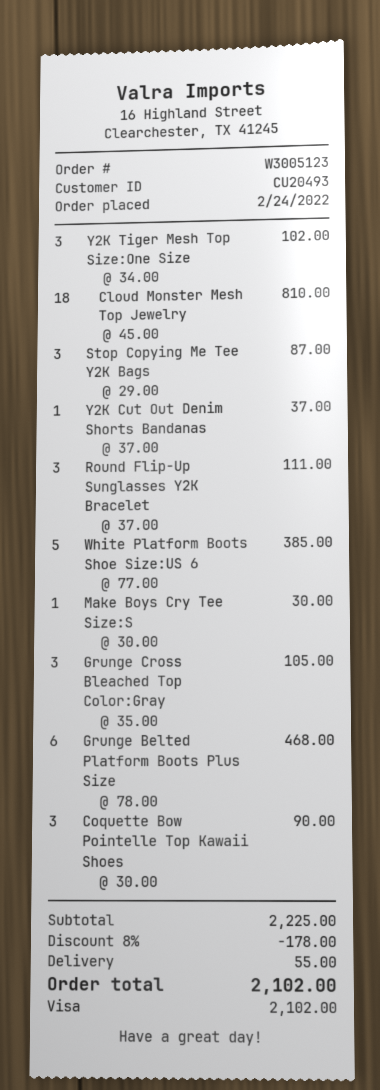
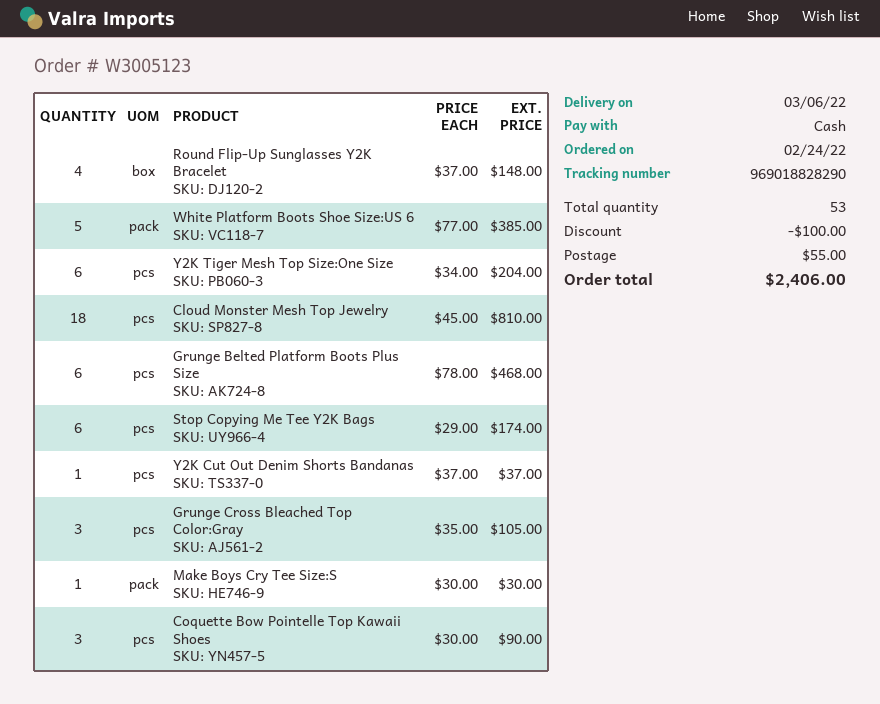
payment method: Visa -> cash
Y2K Tiger Mesh Top Size:One Size: 3 x 34.00 = 102.00 -> 6 x 34.00 = 204.00
Stop Copying Me Tee Y2K Bags: 3 x 29.00 = 87.00 -> 6 x 29.00 = 174.00
Round Flip-Up Sunglasses Y2K Bracelet: 3 x 37.00 = 111.00 -> 4 x 37.00 = 148.00
discount: 178.00 -> 100.00
total: 2102.00 -> 2406.00

